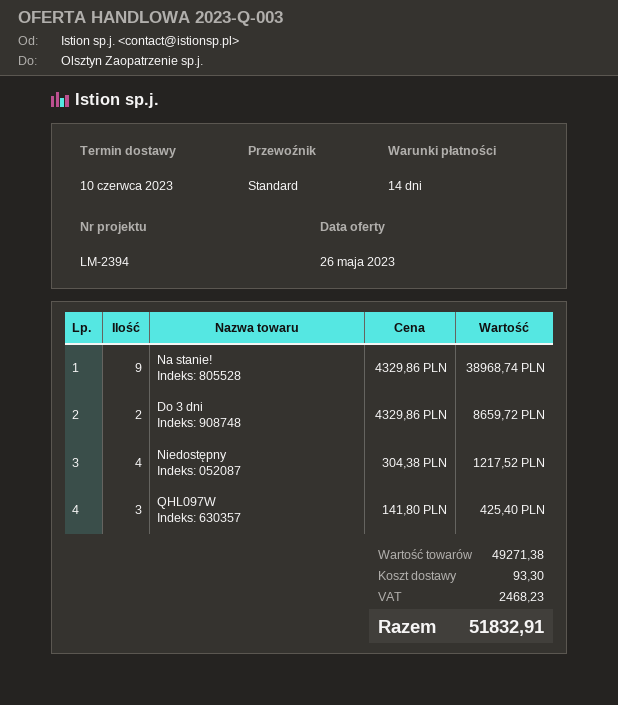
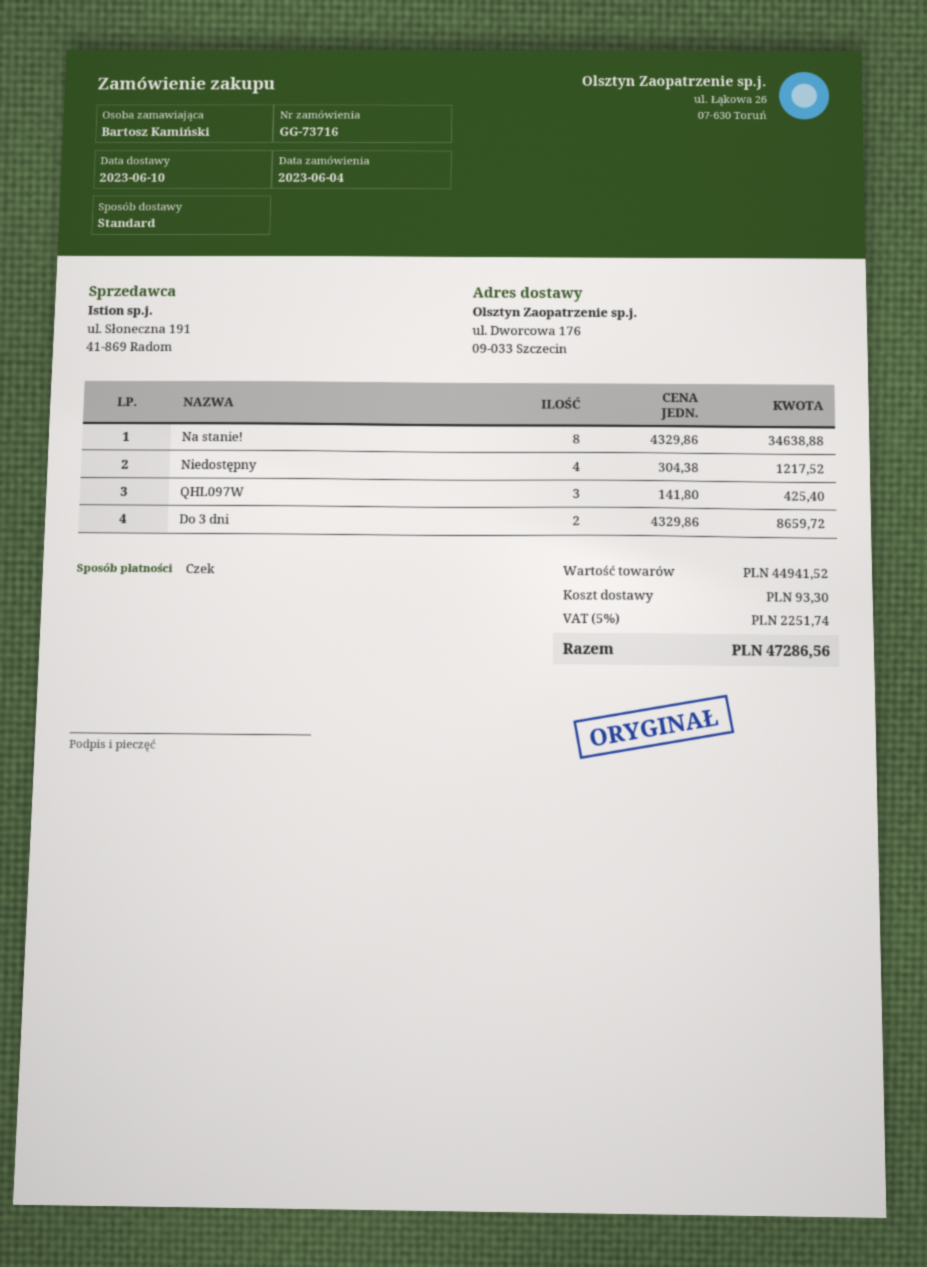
Na stanie!: 9 x 4329.86 = 38968.74 -> 8 x 4329.86 = 34638.88
subtotal: 49271.38 -> 44941.52
tax: 2468.23 -> 2251.74
total: 51832.91 -> 47286.56

